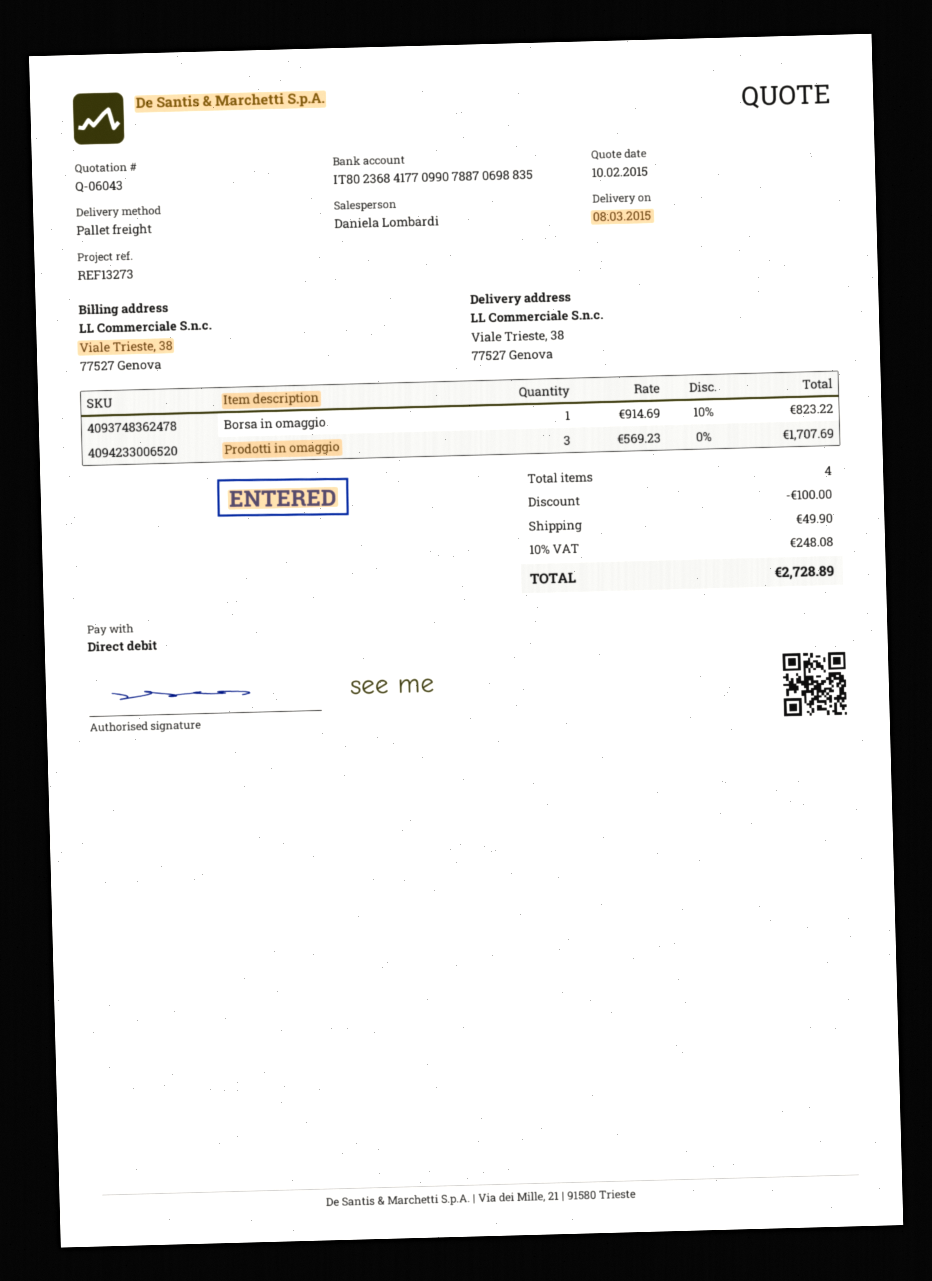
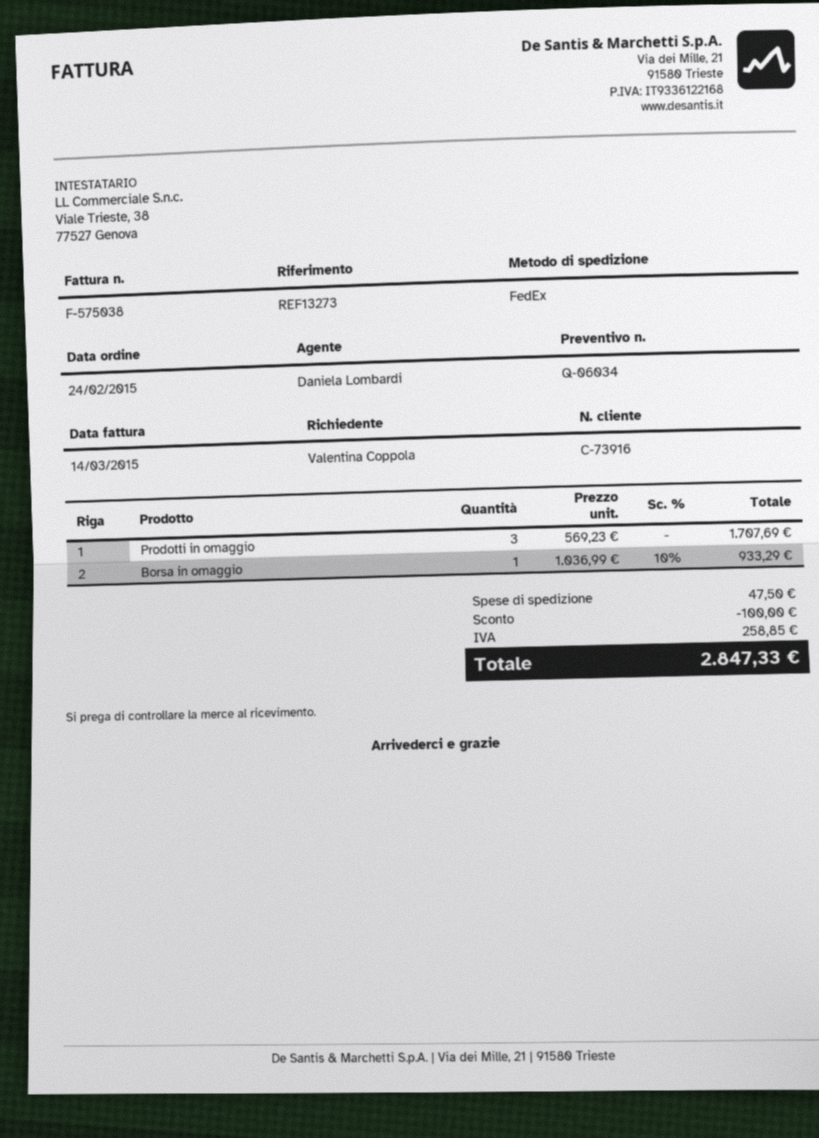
quote number: Q-06043 -> Q-06034
shipping method: pallet freight -> FedEx
Borsa in omaggio: 1 x 914.69 - 10% = 823.22 -> 1 x 1036.99 - 10% = 933.29
shipping: 49.90 -> 47.50
tax: 248.08 -> 258.85
total: 2728.89 -> 2847.33

